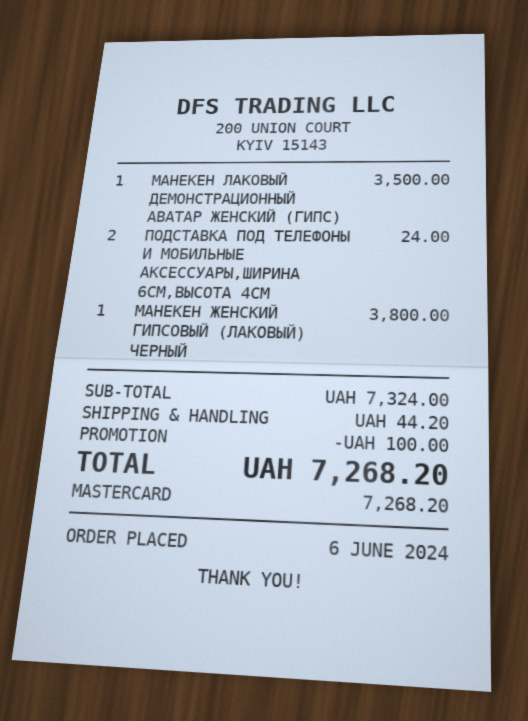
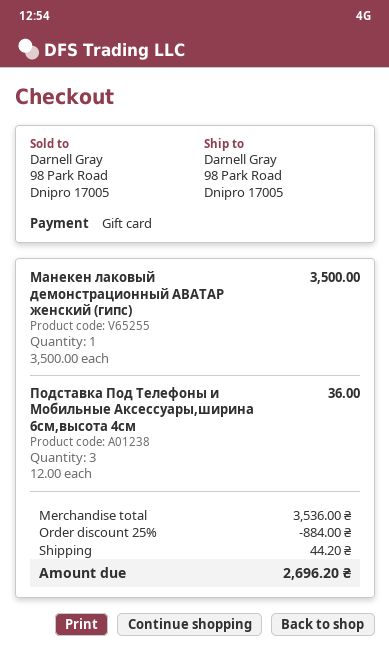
payment method: Mastercard -> gift card
ПОДСТАВКА ПОД ТЕЛЕФОНЫ И МОБИЛЬНЫЕ АКСЕССУАРЫ,ШИРИНА 6СМ,ВЫСОТА 4СМ: 2 for 24.00 -> 3 for 36.00
МАНЕКЕН ЖЕНСКИЙ ГИПСОВЫЙ (ЛАКОВЫЙ) ЧЕРНЫЙ: 1 for 3800.00 -> none
subtotal: 7324.00 -> 3536.00
discount: 100.00 -> 884.00
total: 7268.20 -> 2696.20

